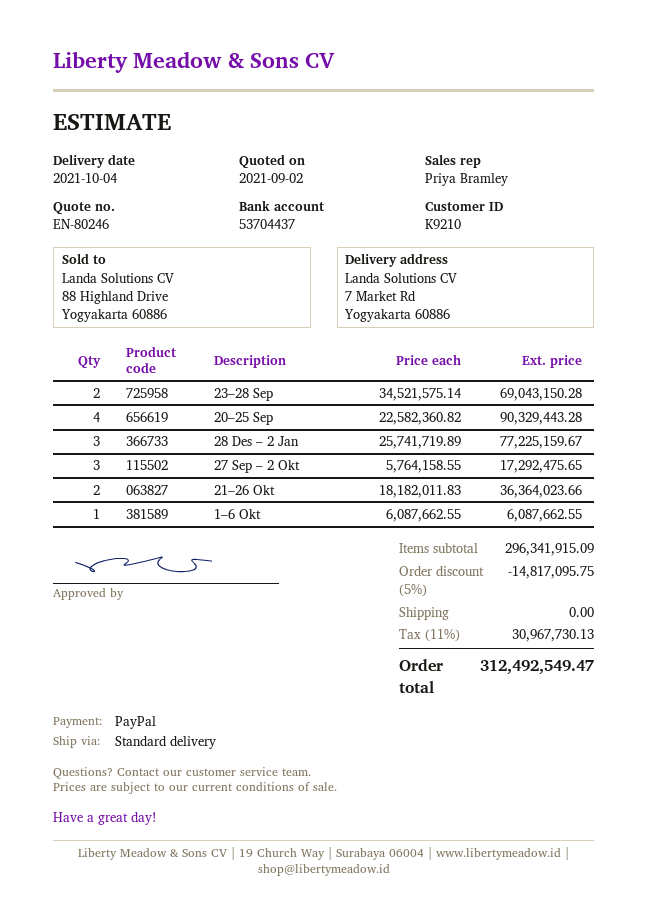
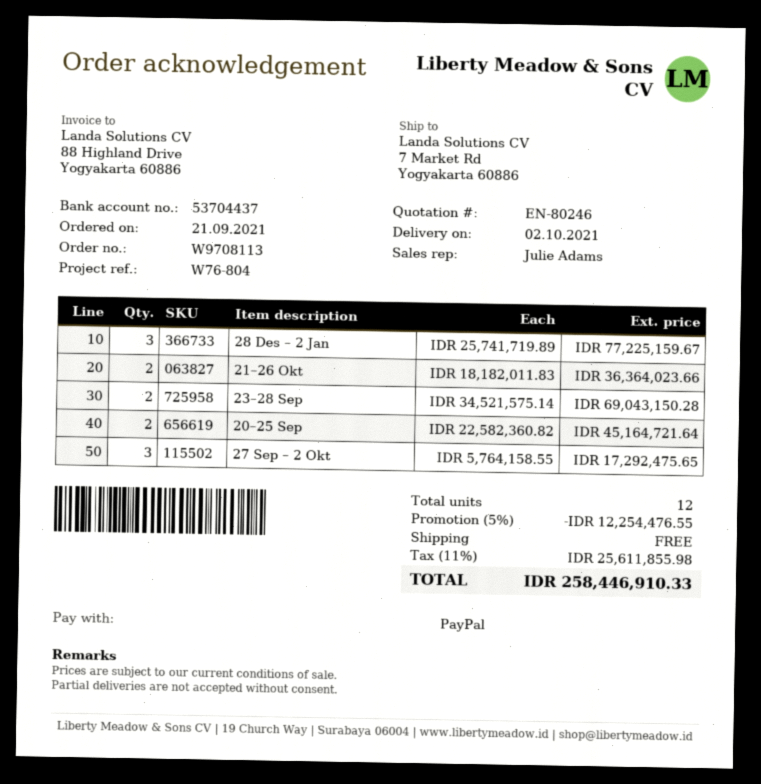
delivery date: 2021-10-04 -> 2021-10-02
sales rep: Priya Bramley -> Julie Adams
20–25 Sep: 4 x 22582360.82 = 90329443.28 -> 2 x 22582360.82 = 45164721.64
1–6 Okt: 1 x 6087662.55 = 6087662.55 -> none
discount: 5% = 14817095.75 -> 5% = 12254476.55
tax: 11% = 30967730.13 -> 11% = 25611855.98
total: 312492549.47 -> 258446910.33

